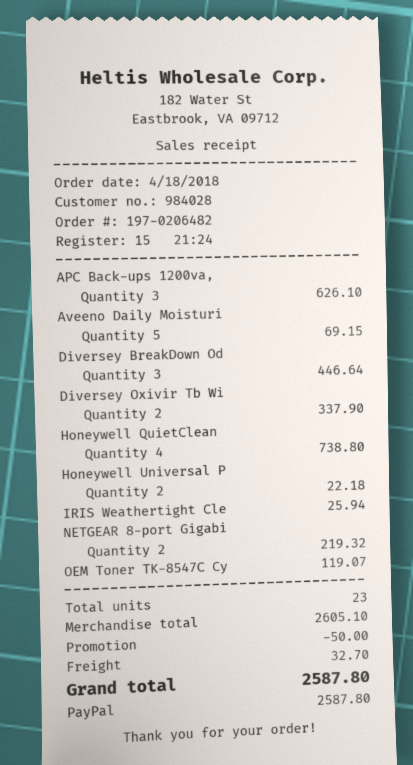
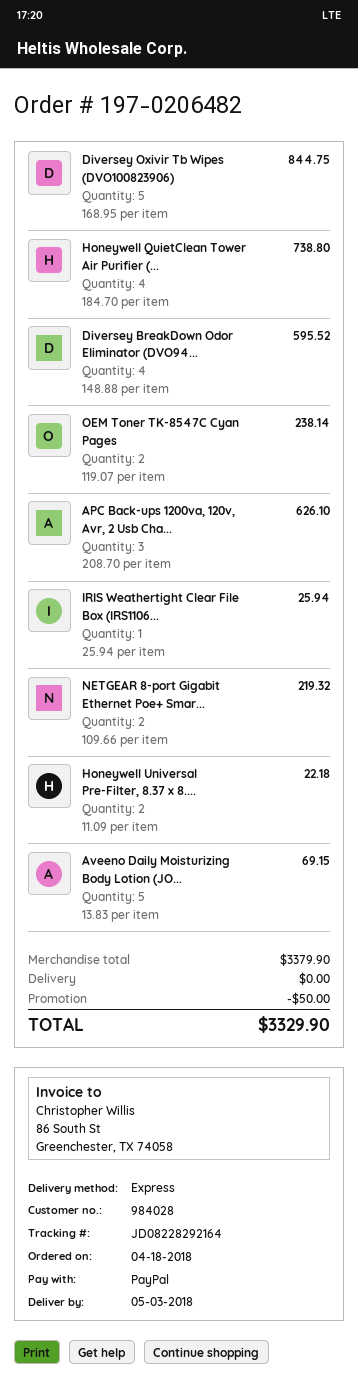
Diversey BreakDown Od: 3 for 446.64 -> 4 for 595.52
Diversey Oxivir Tb Wi: 2 for 337.90 -> 5 for 844.75
OEM Toner TK-8547C Cy: 1 for 119.07 -> 2 for 238.14
subtotal: 2605.10 -> 3379.90
shipping: 32.70 -> 0.00
total: 2587.80 -> 3329.90

